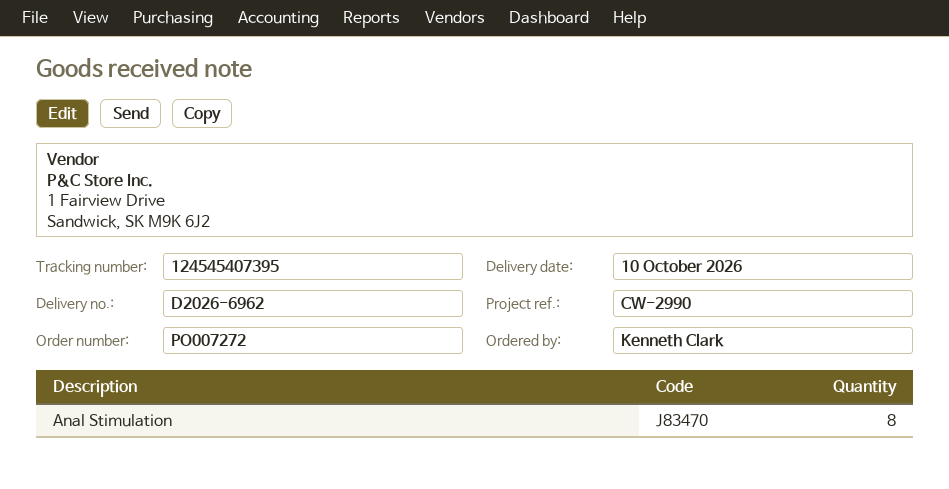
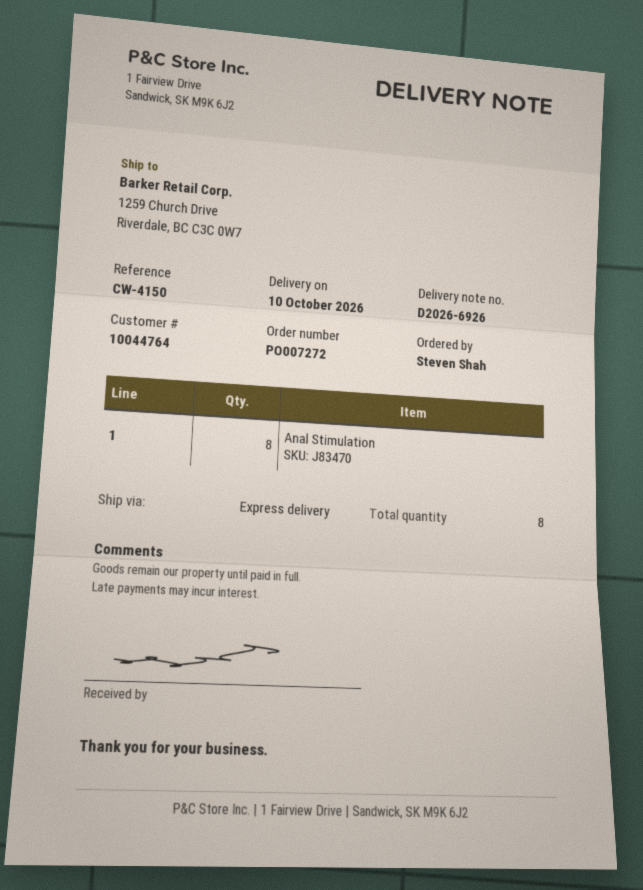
delivery note number: D2026-6962 -> D2026-6926
reference: CW-2990 -> CW-4150
ordered by: Kenneth Clark -> Steven Shah

